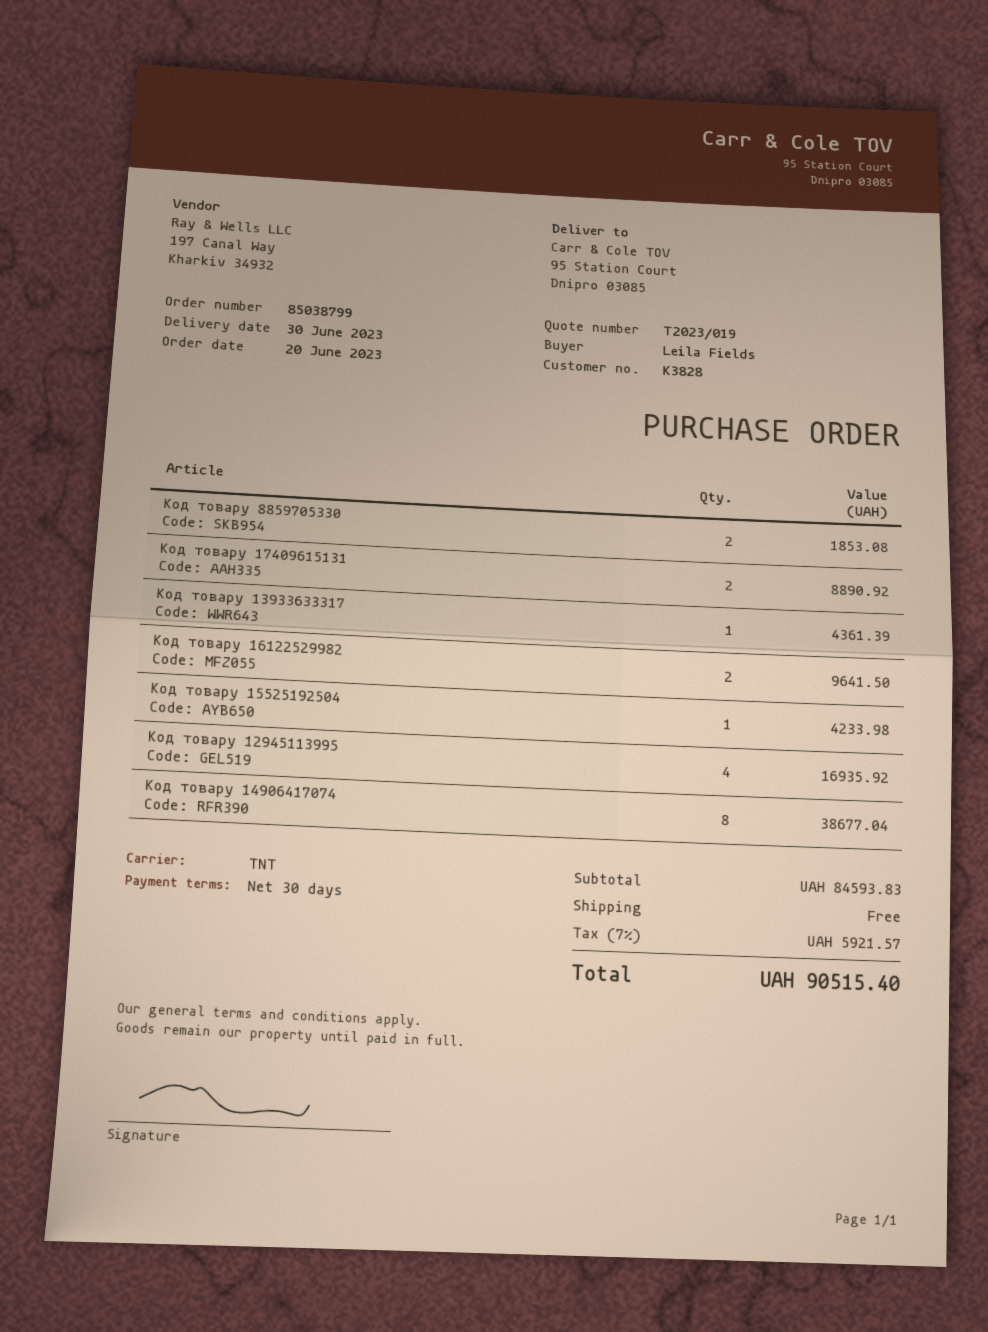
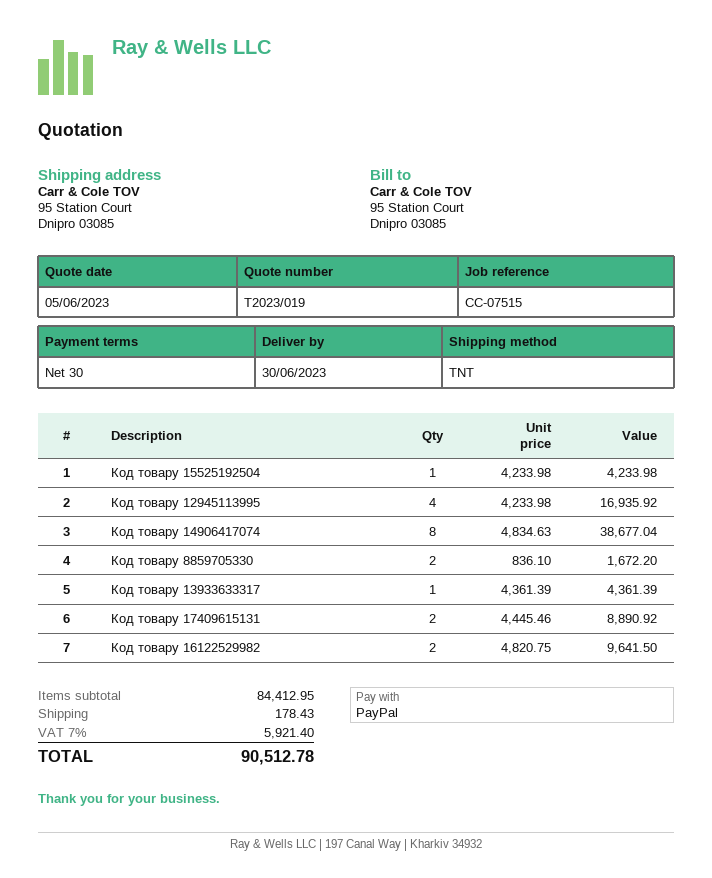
Код товару 8859705330: 2 for 1853.08 -> 2 for 1672.20
subtotal: 84593.83 -> 84412.95
shipping: 0.00 -> 178.43
tax: 7% = 5921.57 -> 7% = 5921.40
total: 90515.40 -> 90512.78

